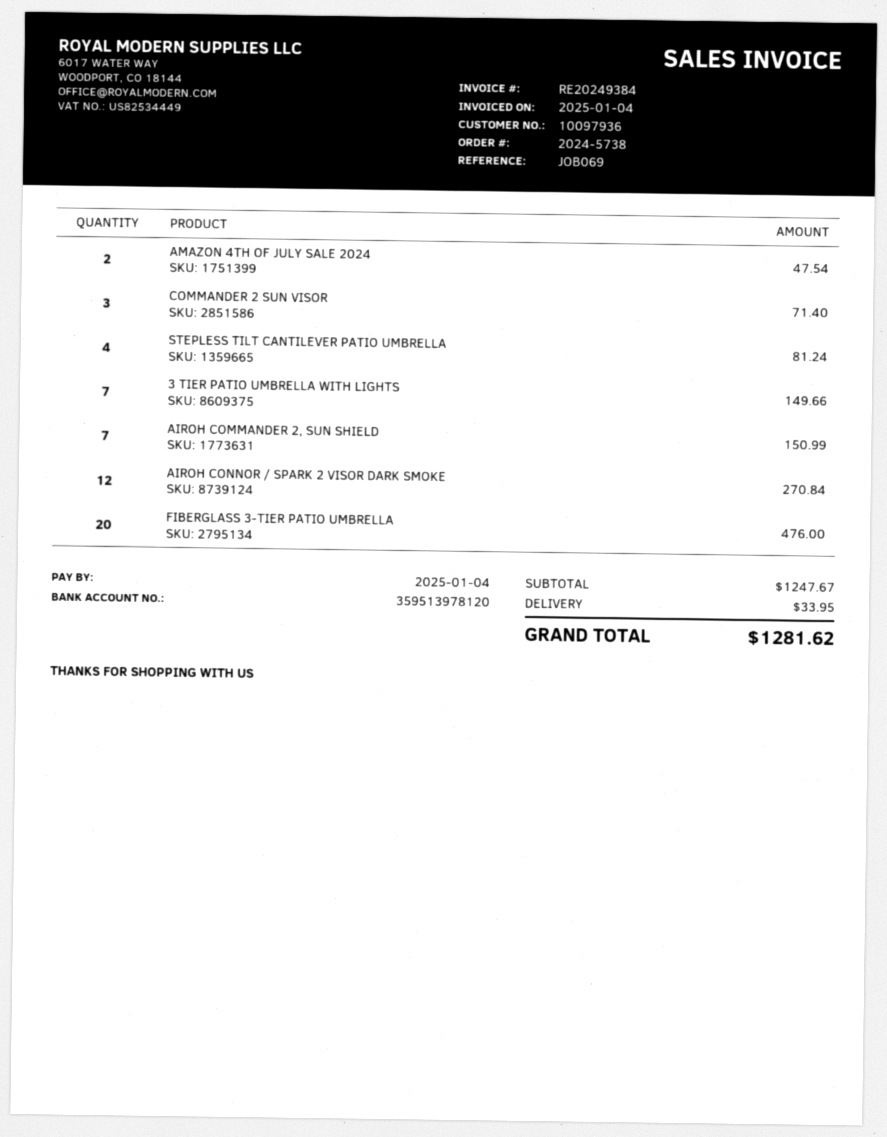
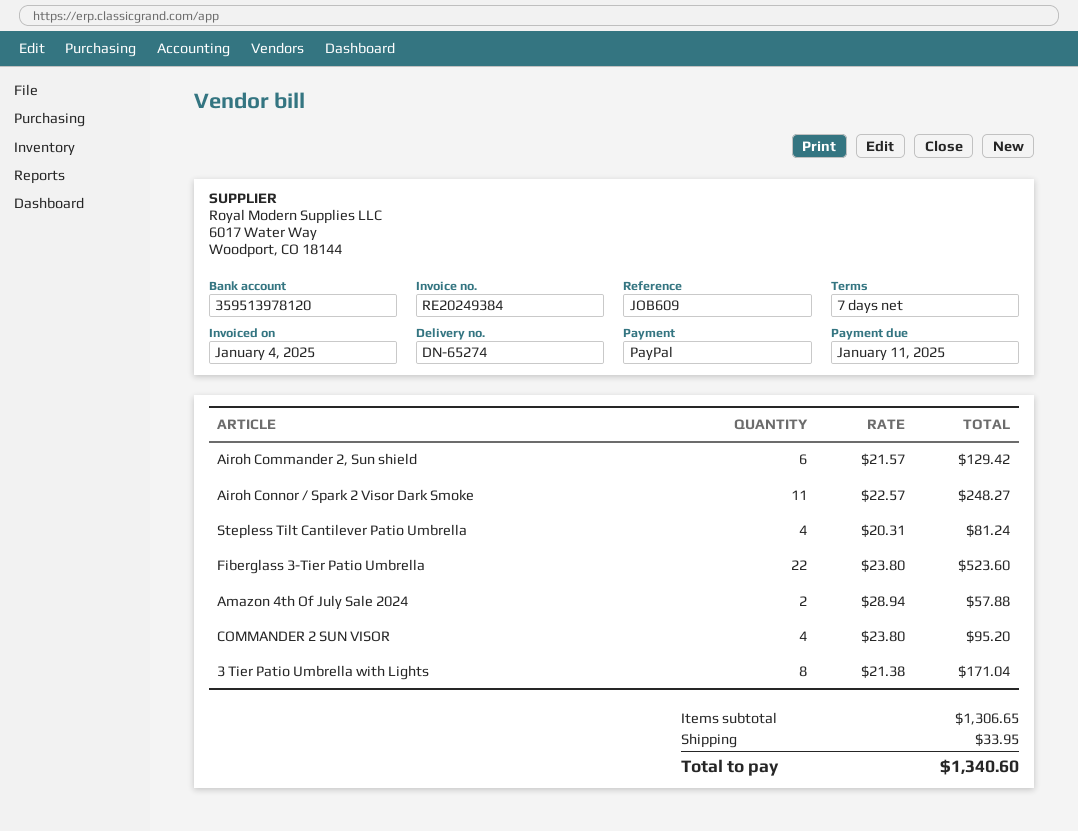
due date: 2025-01-04 -> 2025-01-11
reference: JOB069 -> JOB609
AMAZON 4TH OF JULY SALE 2024: 2 for 47.54 -> 2 for 57.88
COMMANDER 2 SUN VISOR: 3 for 71.40 -> 4 for 95.20
3 TIER PATIO UMBRELLA WITH LIGHTS: 7 for 149.66 -> 8 for 171.04
AIROH COMMANDER 2, SUN SHIELD: 7 for 150.99 -> 6 for 129.42
AIROH CONNOR / SPARK 2 VISOR DARK SMOKE: 12 for 270.84 -> 11 for 248.27
FIBERGLASS 3-TIER PATIO UMBRELLA: 20 for 476.00 -> 22 for 523.60
subtotal: 1247.67 -> 1306.65
total: 1281.62 -> 1340.60

